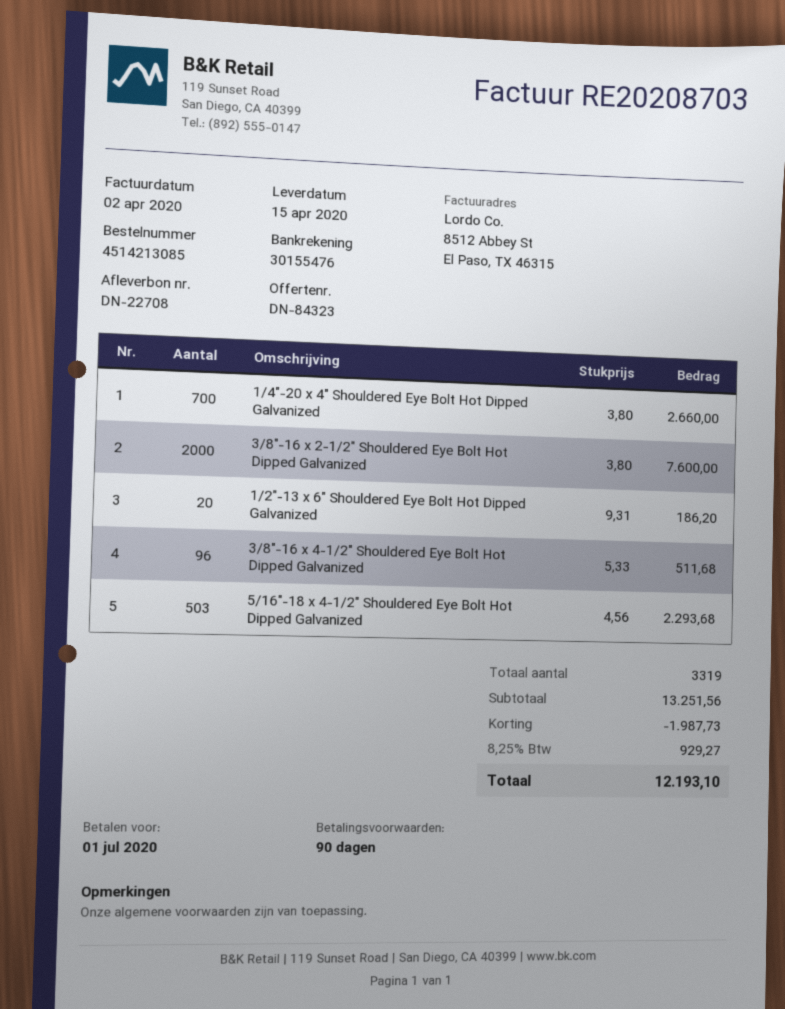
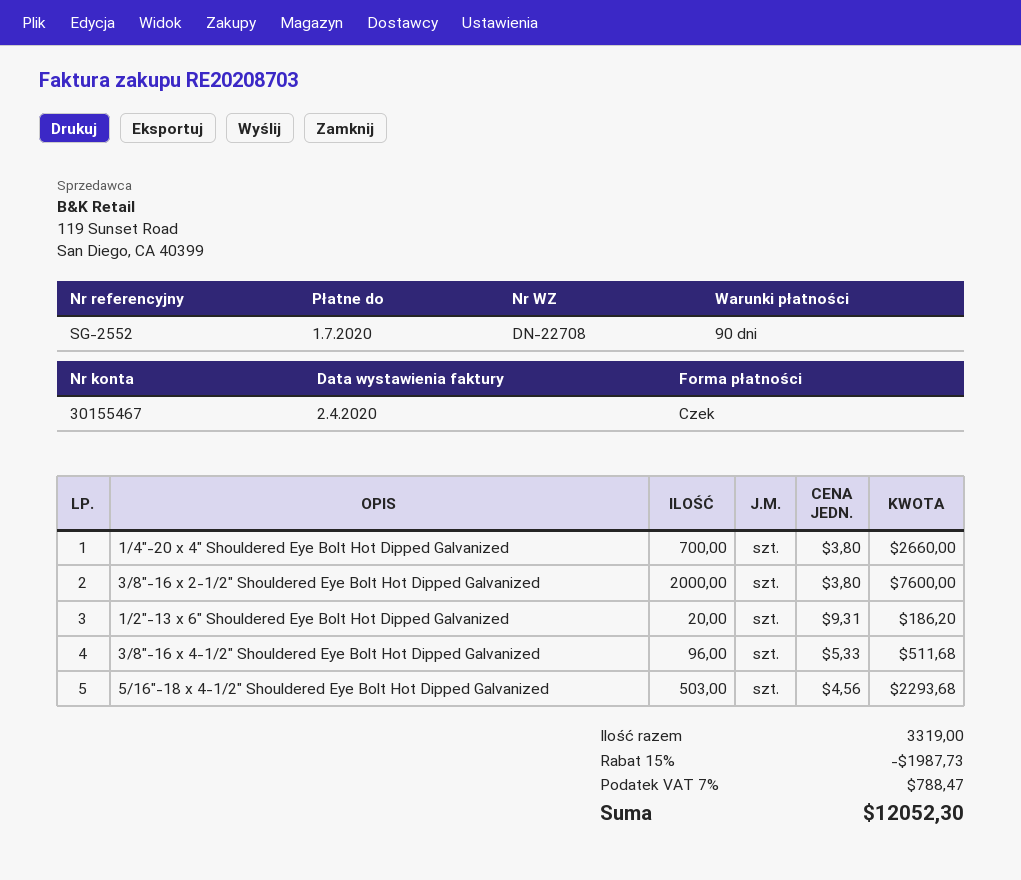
bank account: 30155476 -> 30155467
tax: 8.25% = 929.27 -> 7% = 788.47
total: 12193.10 -> 12052.30

